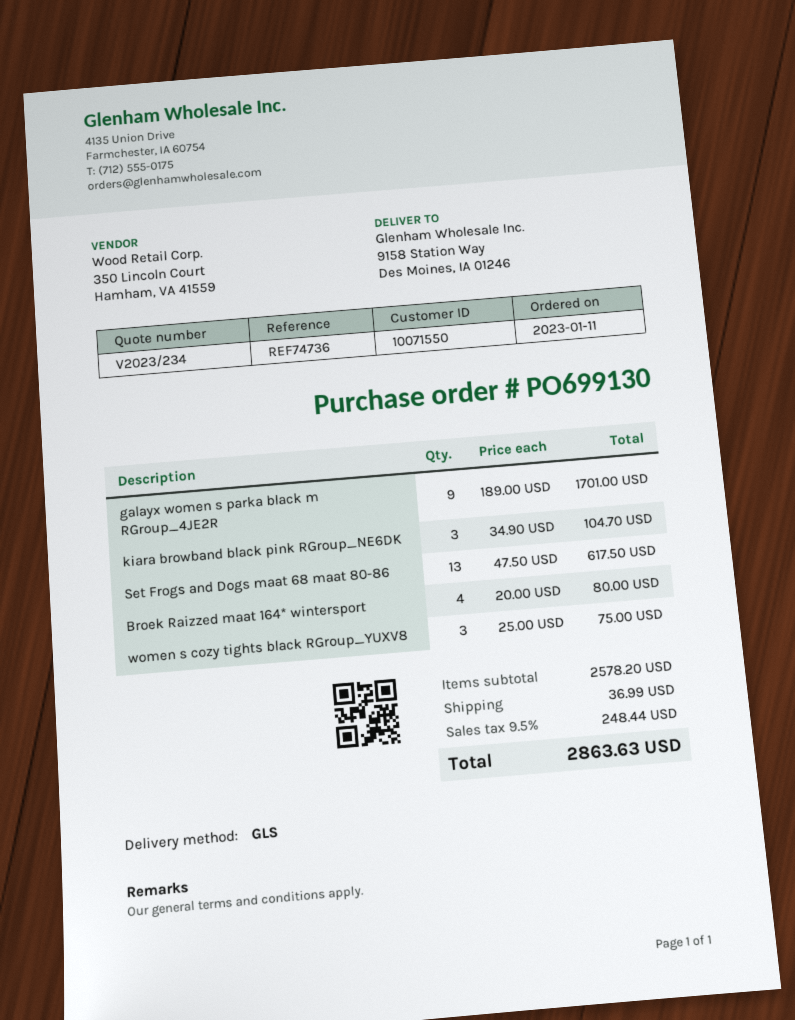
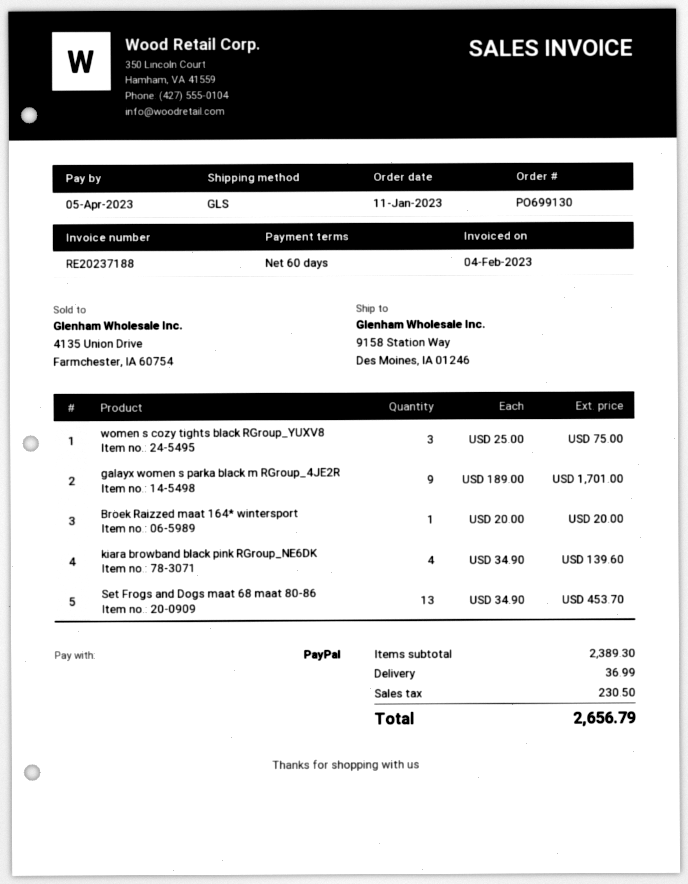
kiara browband black pink RGroup_NE6DK: 3 x 34.90 = 104.70 -> 4 x 34.90 = 139.60
Set Frogs and Dogs maat 68 maat 80-86: 13 x 47.50 = 617.50 -> 13 x 34.90 = 453.70
Broek Raizzed maat 164* wintersport: 4 x 20.00 = 80.00 -> 1 x 20.00 = 20.00
subtotal: 2578.20 -> 2389.30
tax: 248.44 -> 230.50
total: 2863.63 -> 2656.79

